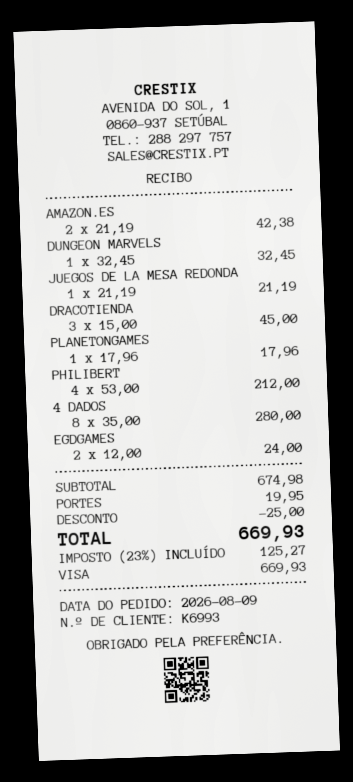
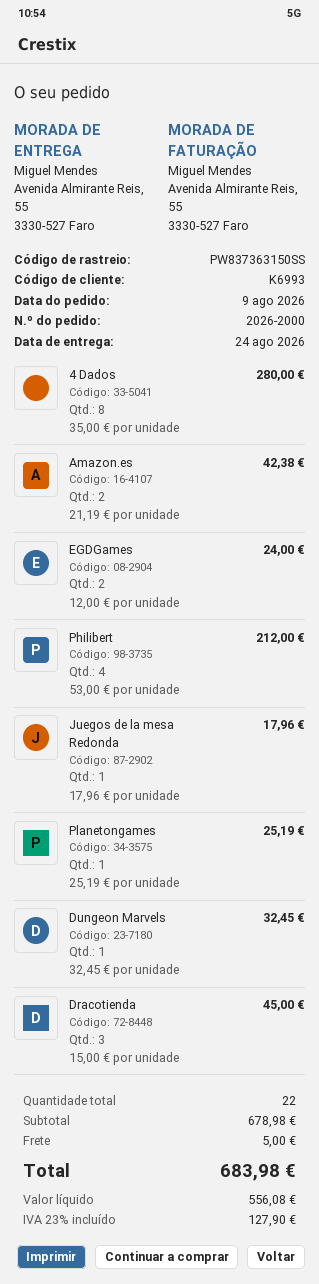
JUEGOS DE LA MESA REDONDA: 1 x 21.19 = 21.19 -> 1 x 17.96 = 17.96
PLANETONGAMES: 1 x 17.96 = 17.96 -> 1 x 25.19 = 25.19
subtotal: 674.98 -> 678.98
discount: 25.00 -> none
shipping: 19.95 -> 5.00
tax: 23% = 125.27 -> 23% = 127.90
total: 669.93 -> 683.98

